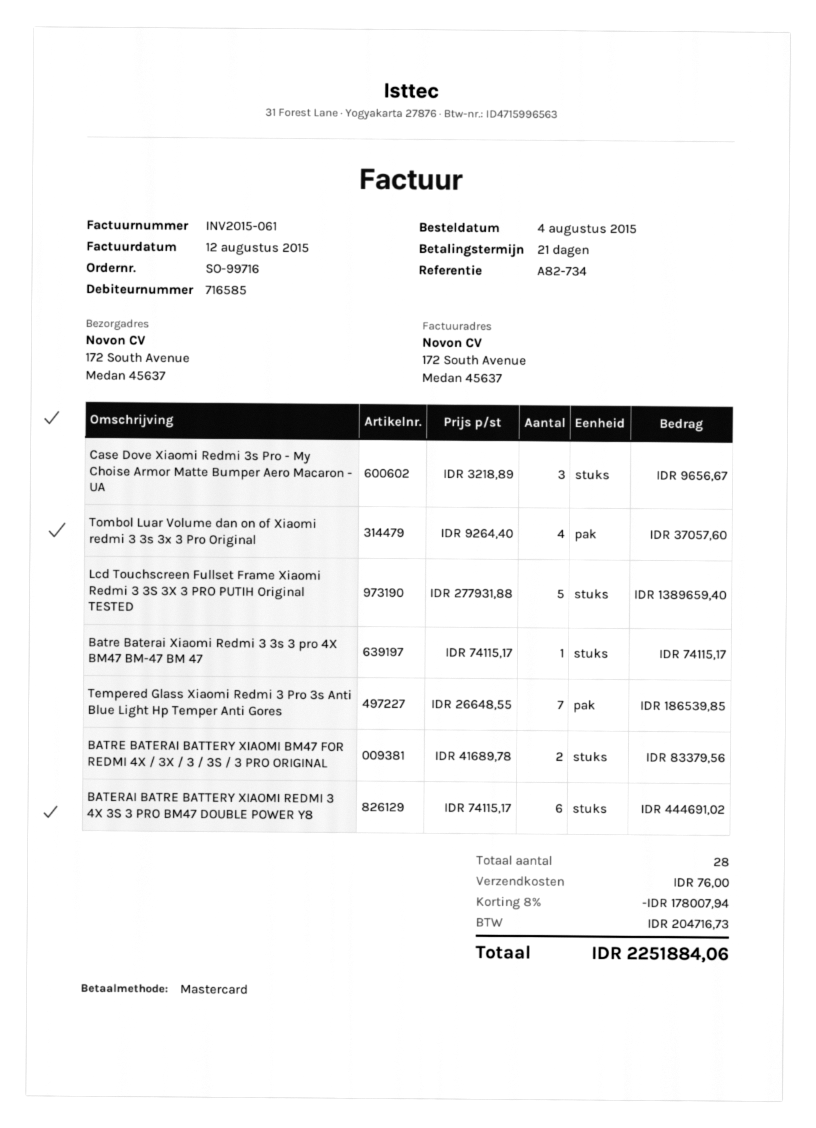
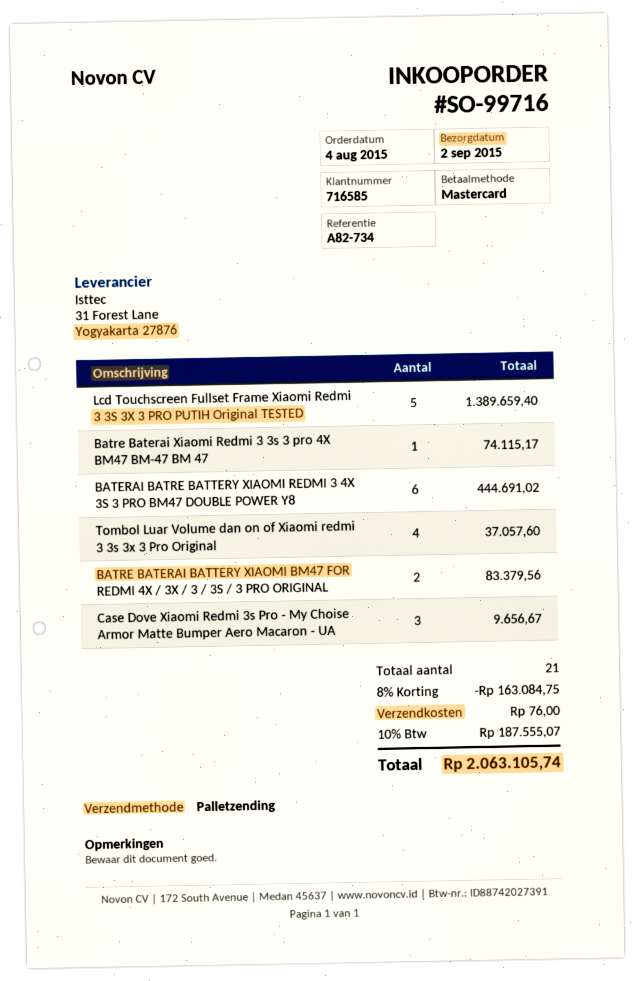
Tempered Glass Xiaomi Redmi 3 Pro 3s Anti Blue Light Hp Temper Anti Gores: 7 for 186539.85 -> none
total quantity: 28 -> 21
discount: 8% = 178007.94 -> 8% = 163084.75
tax: 204716.73 -> 187555.07
total: 2251884.06 -> 2063105.74

